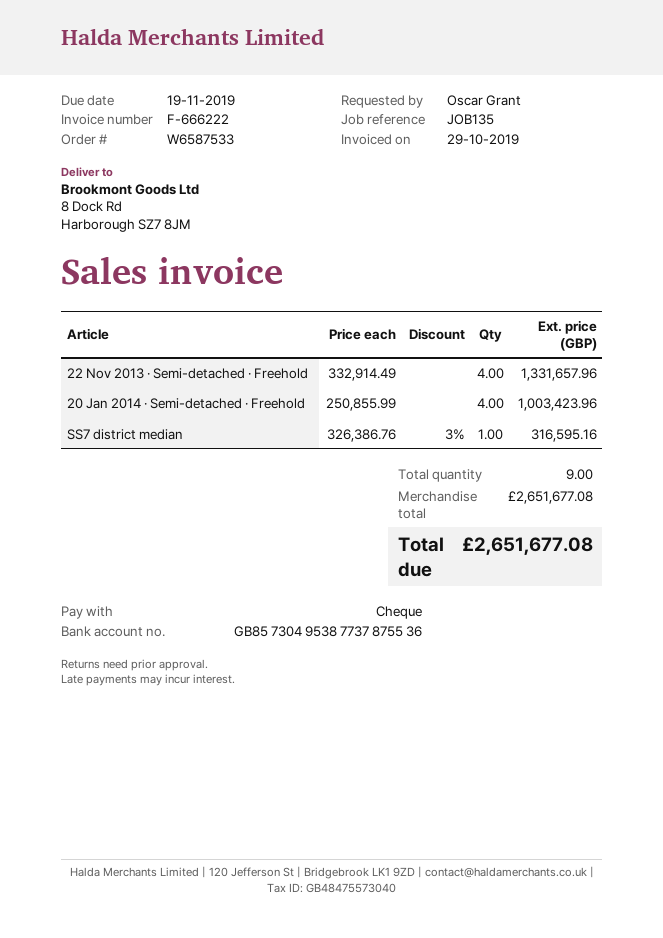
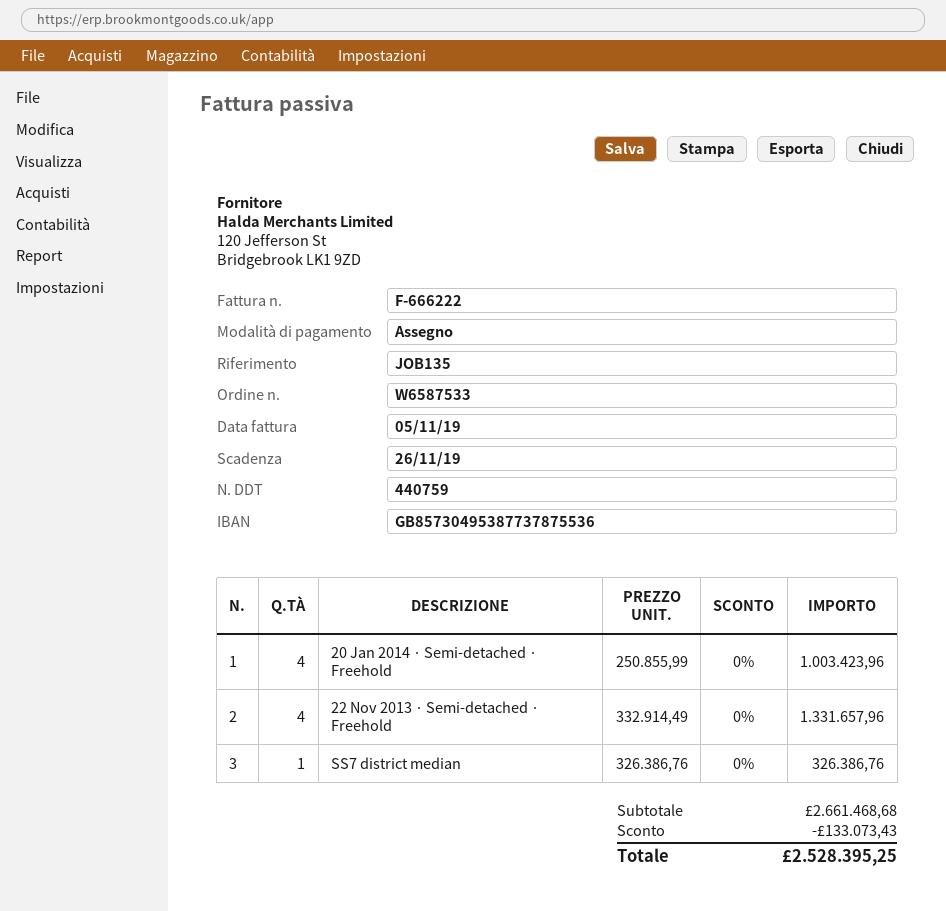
invoice date: 2019-10-29 -> 2019-11-05
due date: 2019-11-19 -> 2019-11-26
SS7 district median: 1 x 326386.76 - 3% = 316595.16 -> 1 x 326386.76 = 326386.76
subtotal: 2651677.08 -> 2661468.68
discount: none -> 133073.43
total: 2651677.08 -> 2528395.25

